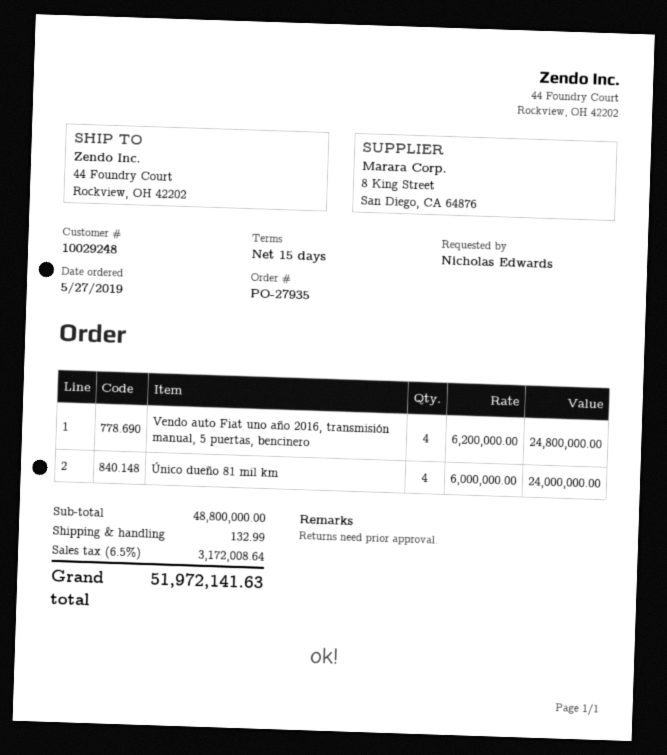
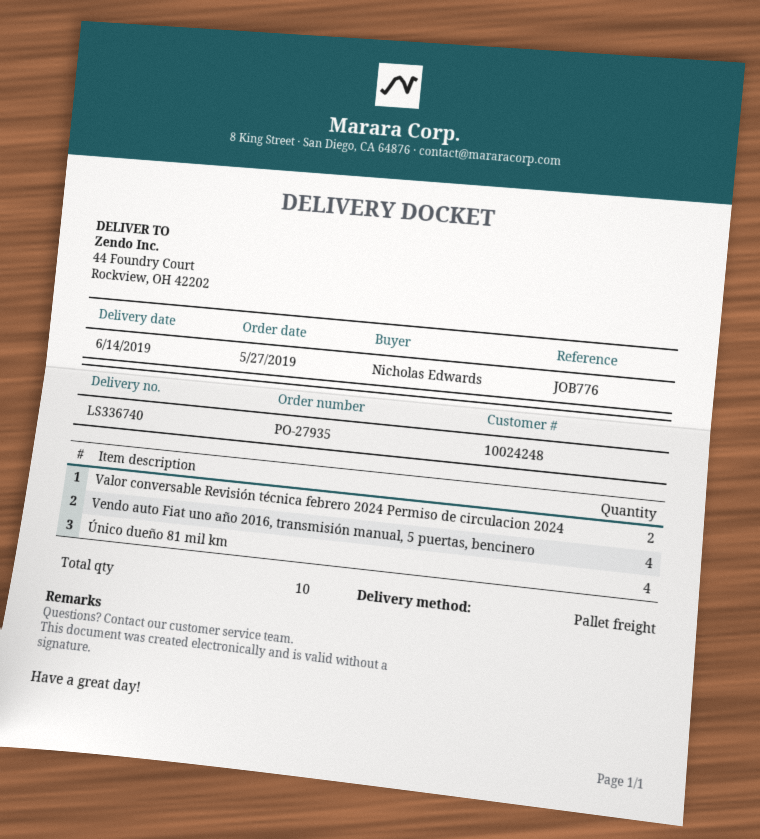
customer number: 10029248 -> 10024248
Valor conversable Revisión técnica febrero 2024 Permiso de circulacion 2024: none -> 2

